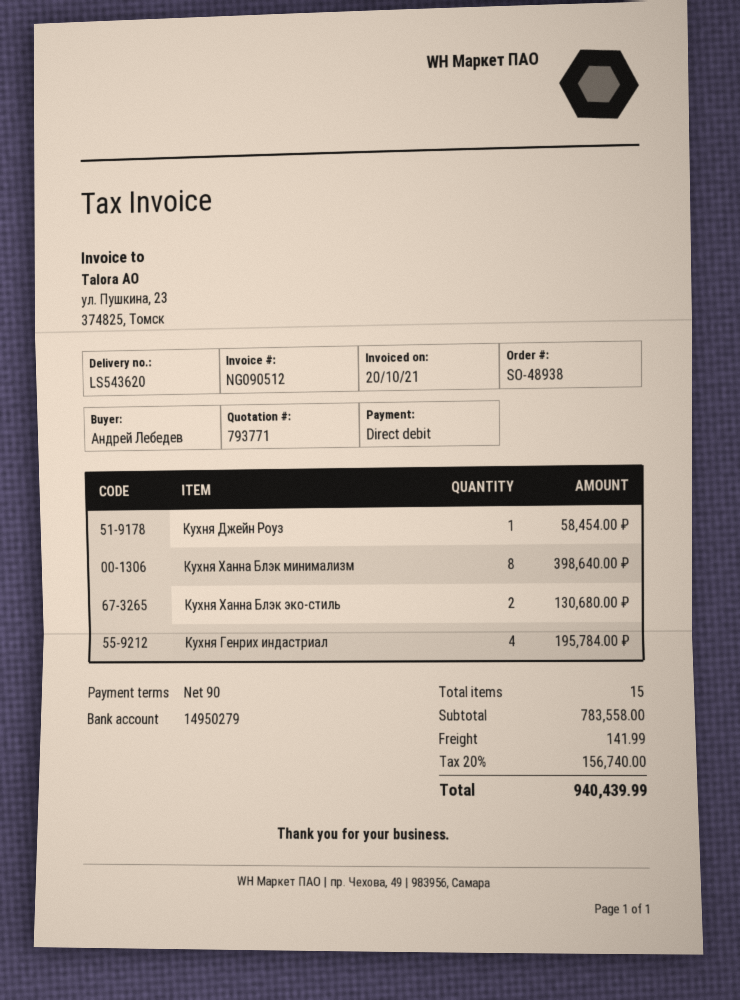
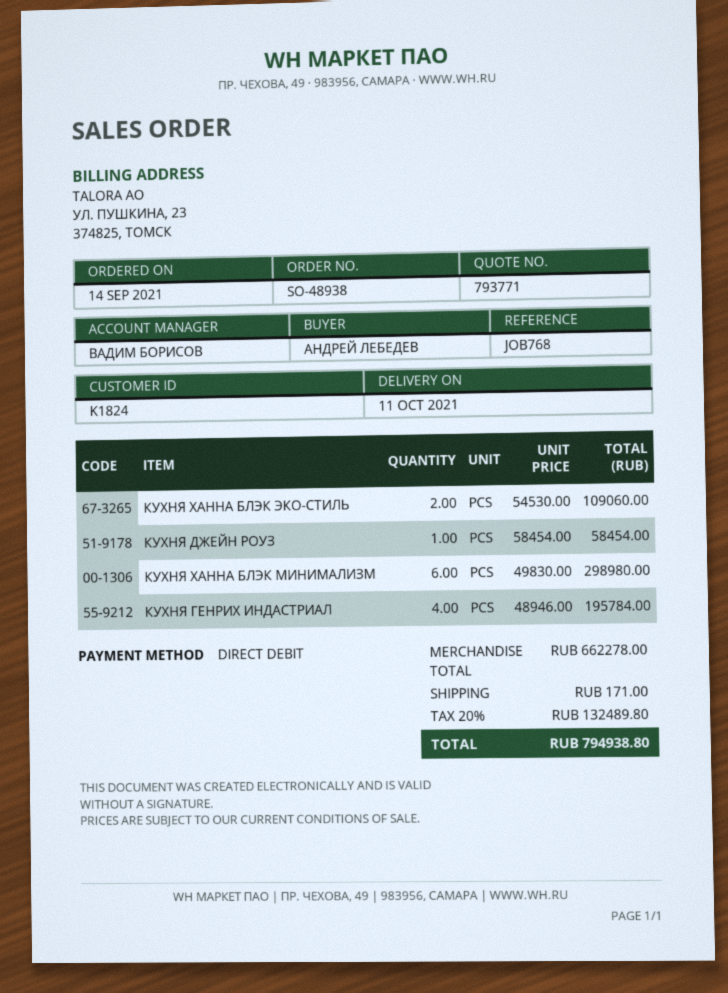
Кухня Ханна Блэк минимализм: 8 for 398640.00 -> 6 for 298980.00
Кухня Ханна Блэк эко-стиль: 2 for 130680.00 -> 2 for 109060.00
subtotal: 783558.00 -> 662278.00
shipping: 141.99 -> 171.00
tax: 20% = 156740.00 -> 20% = 132489.80
total: 940439.99 -> 794938.80

